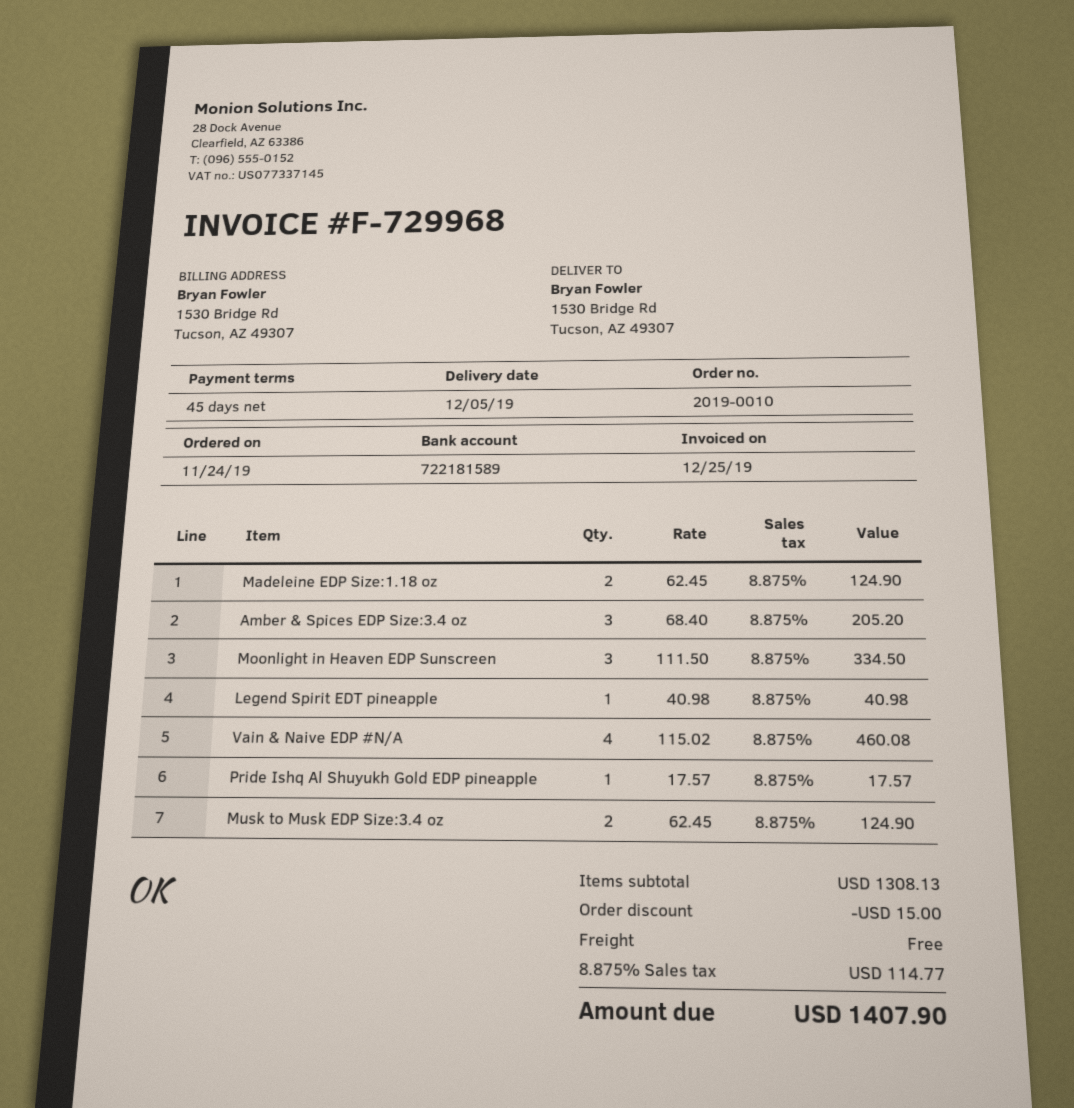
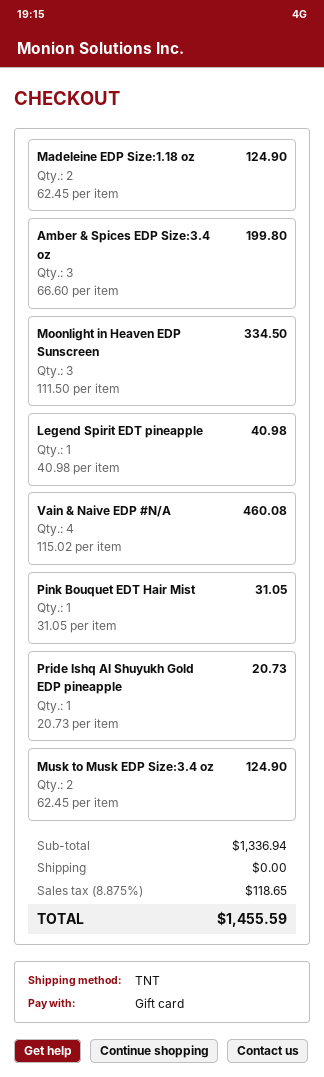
Amber & Spices EDP Size:3.4 oz: 3 x 68.40 = 205.20 -> 3 x 66.60 = 199.80
Pride Ishq Al Shuyukh Gold EDP pineapple: 1 x 17.57 = 17.57 -> 1 x 20.73 = 20.73
Pink Bouquet EDT Hair Mist: none -> 1 x 31.05 = 31.05
subtotal: 1308.13 -> 1336.94
discount: 15.00 -> none
tax: 8.875% = 114.77 -> 8.875% = 118.65
total: 1407.90 -> 1455.59

